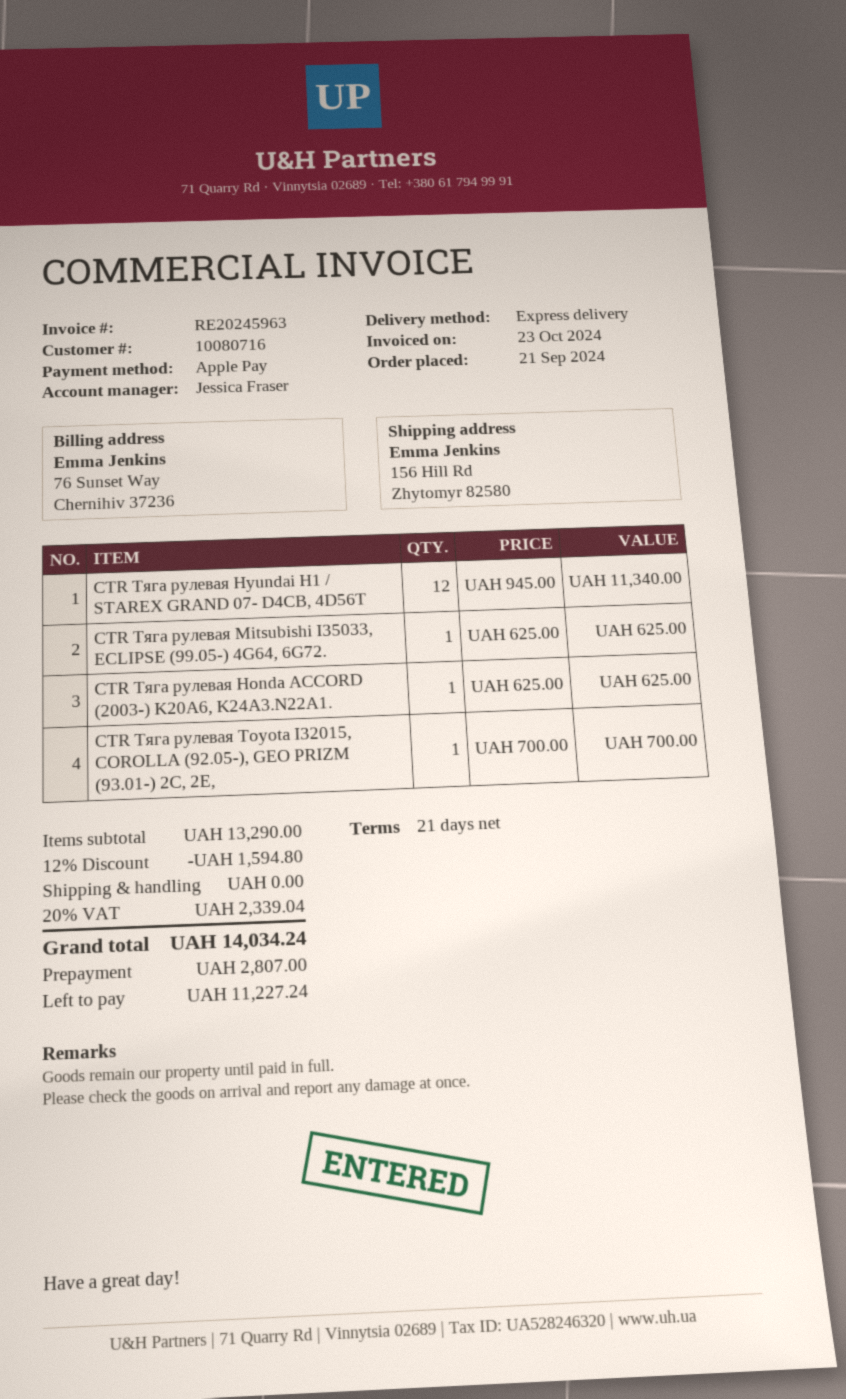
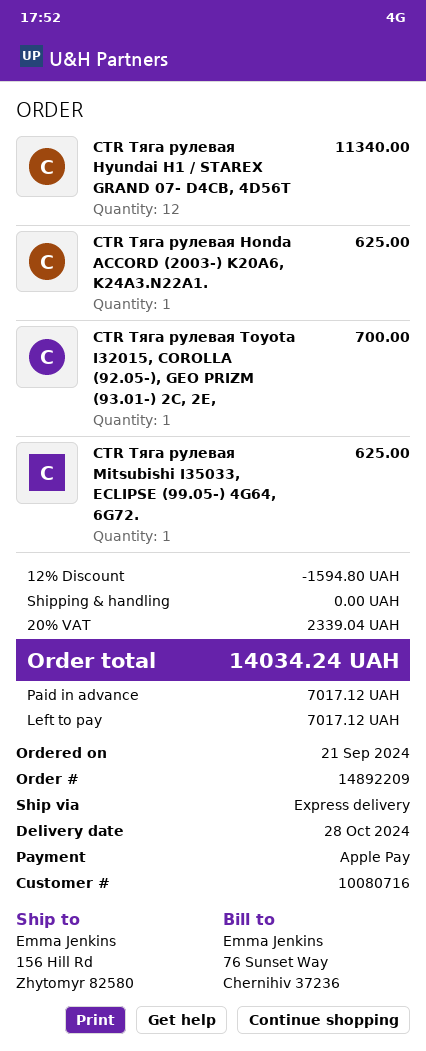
deposit: 2807.00 -> 7017.12
balance: 11227.24 -> 7017.12

